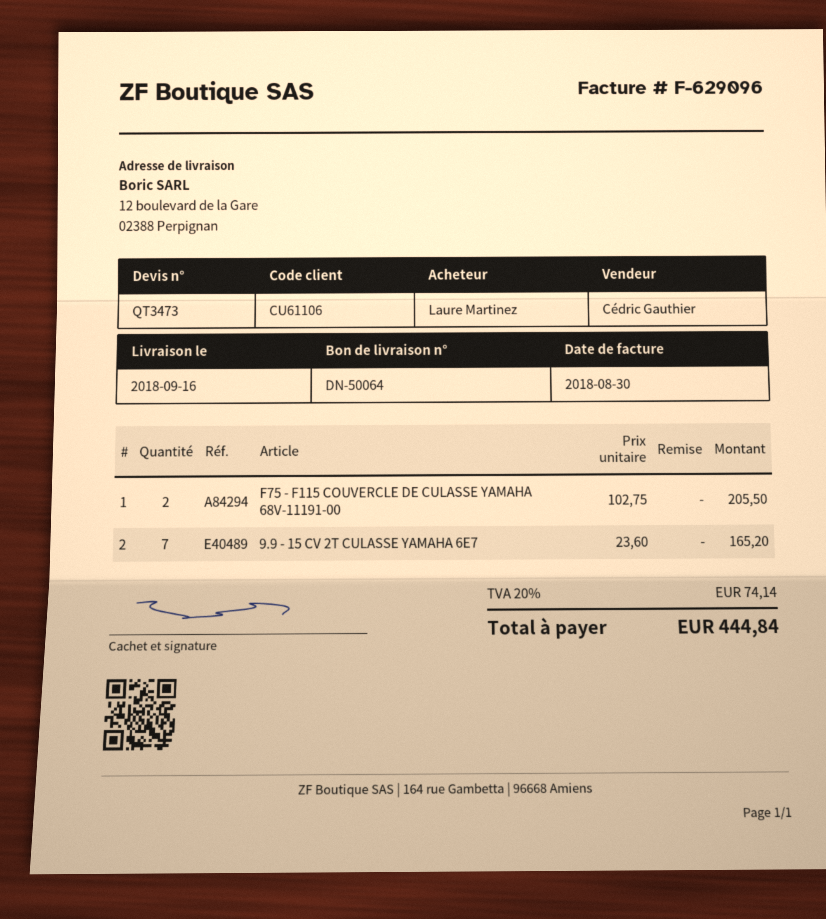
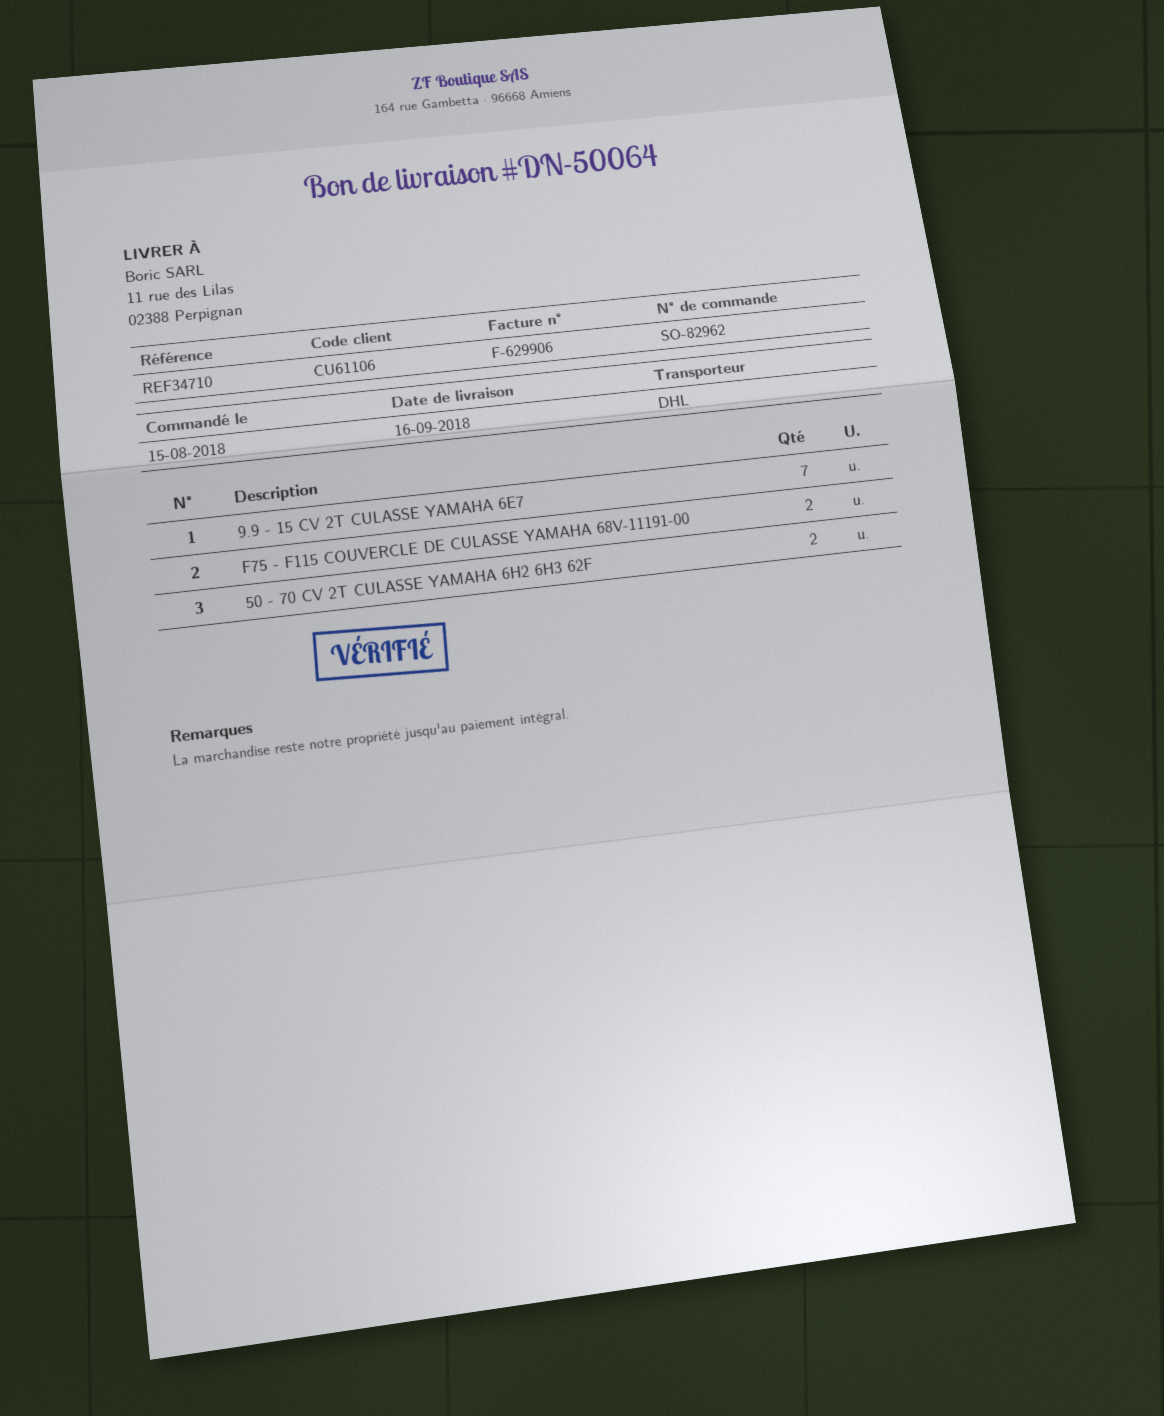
invoice number: F-629096 -> F-629906
ship to: 12 boulevard de la Gare, 02388 Perpignan -> 11 rue des Lilas, 02388 Perpignan
50 - 70 CV 2T CULASSE YAMAHA 6H2 6H3 62F: none -> 2

